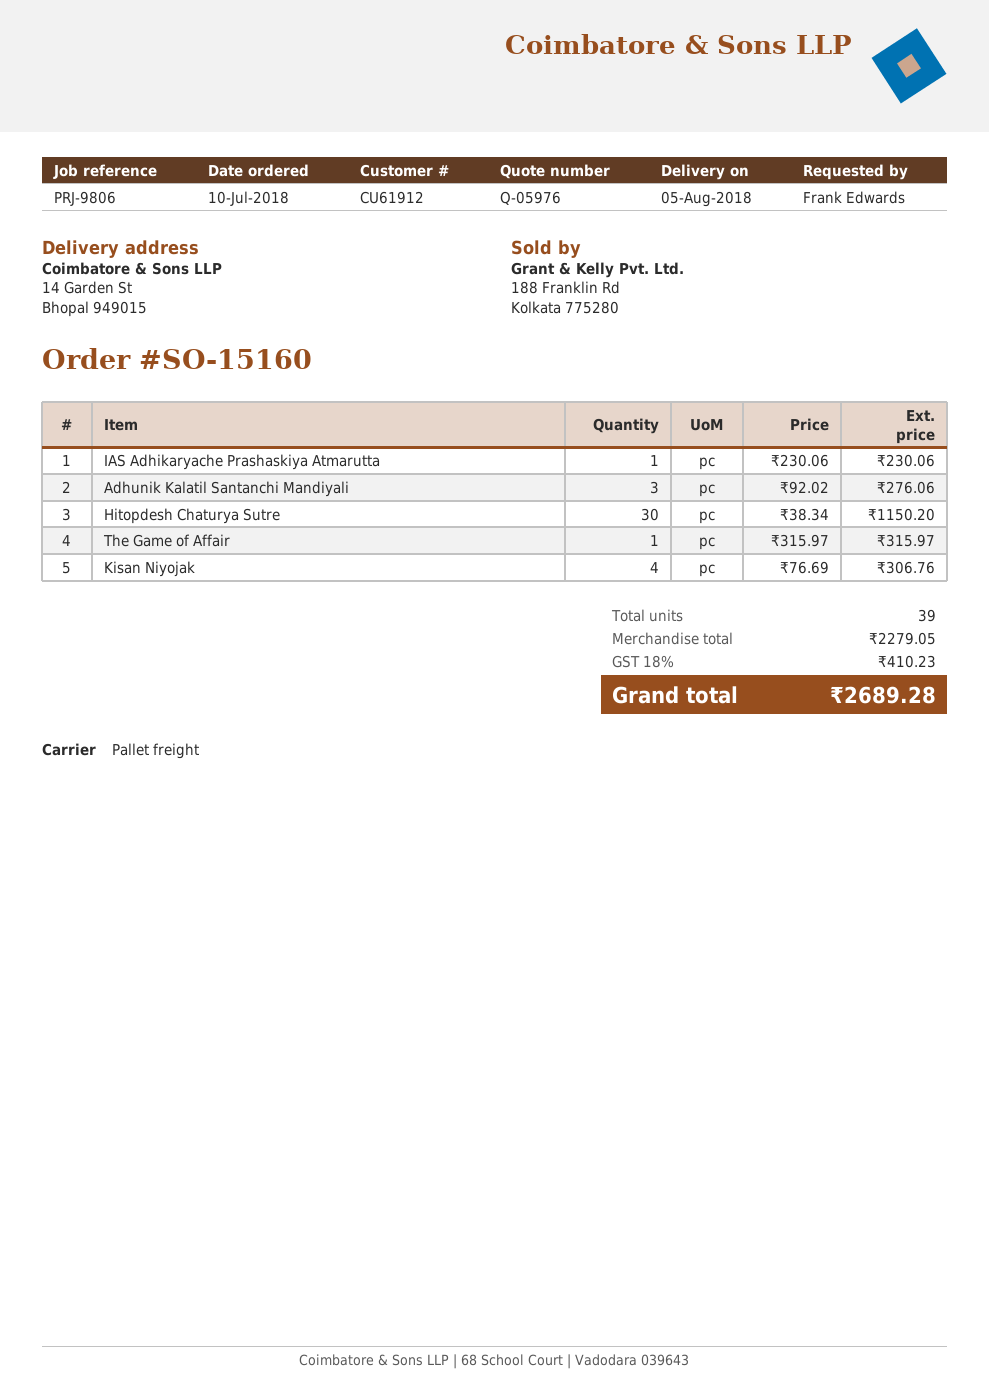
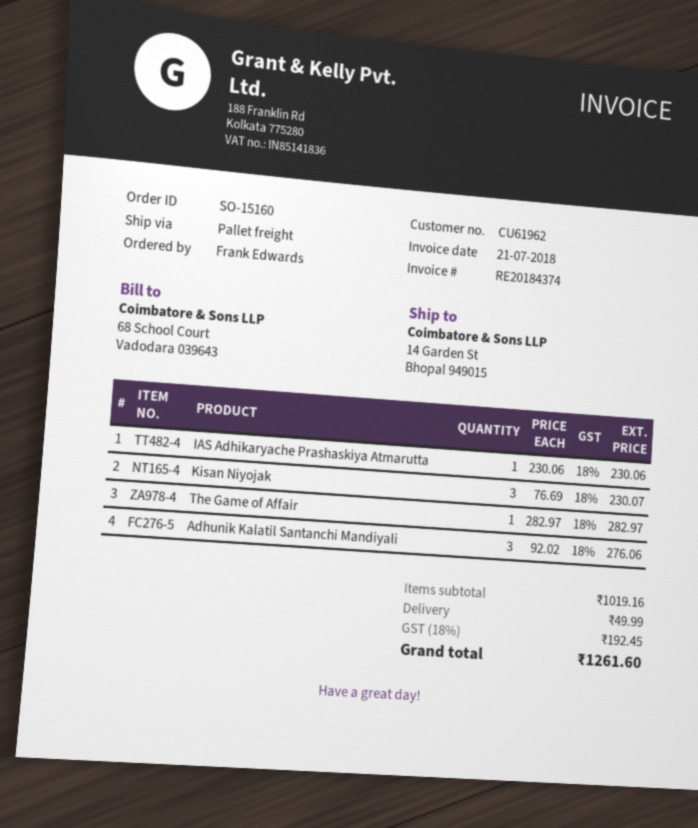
customer number: CU61912 -> CU61962
Hitopdesh Chaturya Sutre: 30 x 38.34 = 1150.20 -> none
The Game of Affair: 1 x 315.97 = 315.97 -> 1 x 282.97 = 282.97
Kisan Niyojak: 4 x 76.69 = 306.76 -> 3 x 76.69 = 230.07
subtotal: 2279.05 -> 1019.16
shipping: none -> 49.99
tax: 18% = 410.23 -> 18% = 192.45
total: 2689.28 -> 1261.60

